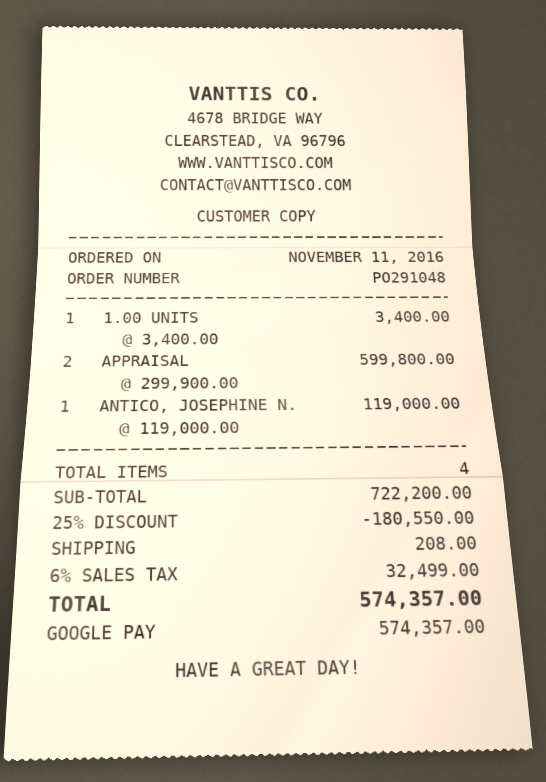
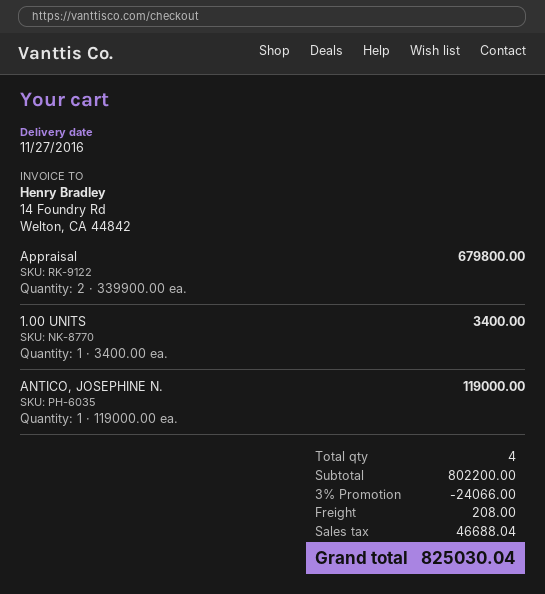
APPRAISAL: 2 x 299900.00 = 599800.00 -> 2 x 339900.00 = 679800.00
subtotal: 722200.00 -> 802200.00
discount: 25% = 180550.00 -> 3% = 24066.00
tax: 32499.00 -> 46688.04
total: 574357.00 -> 825030.04

